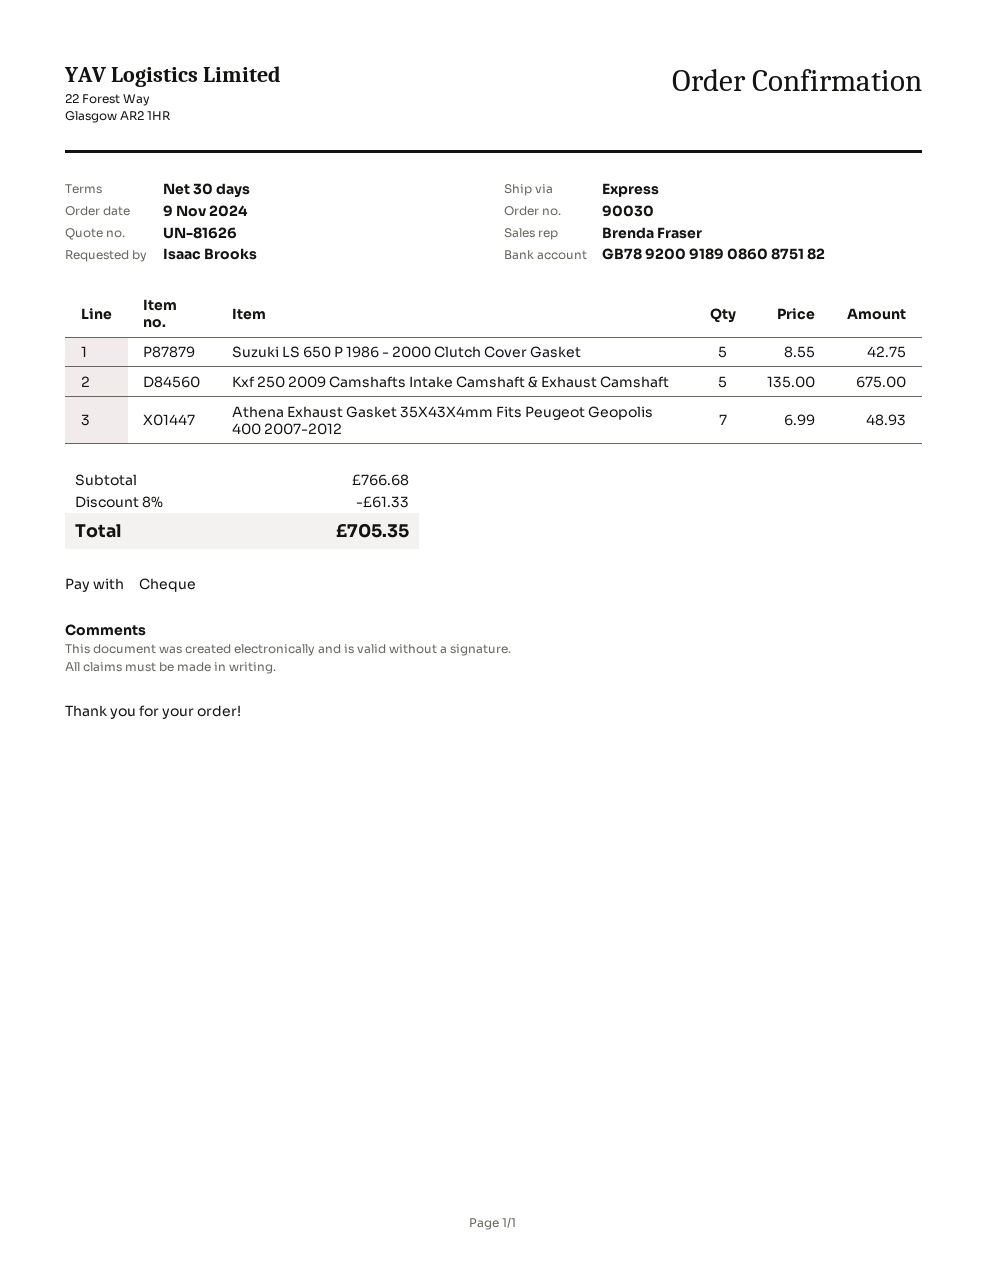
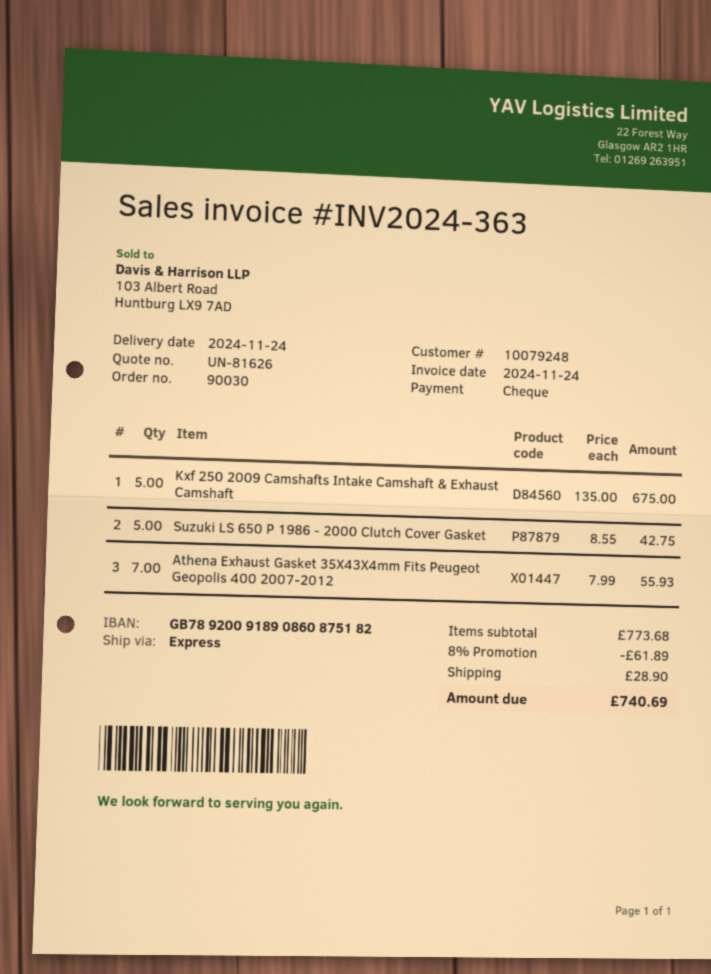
Athena Exhaust Gasket 35X43X4mm Fits Peugeot Geopolis 400 2007-2012: 7 x 6.99 = 48.93 -> 7 x 7.99 = 55.93
subtotal: 766.68 -> 773.68
discount: 8% = 61.33 -> 8% = 61.89
shipping: none -> 28.90
total: 705.35 -> 740.69

